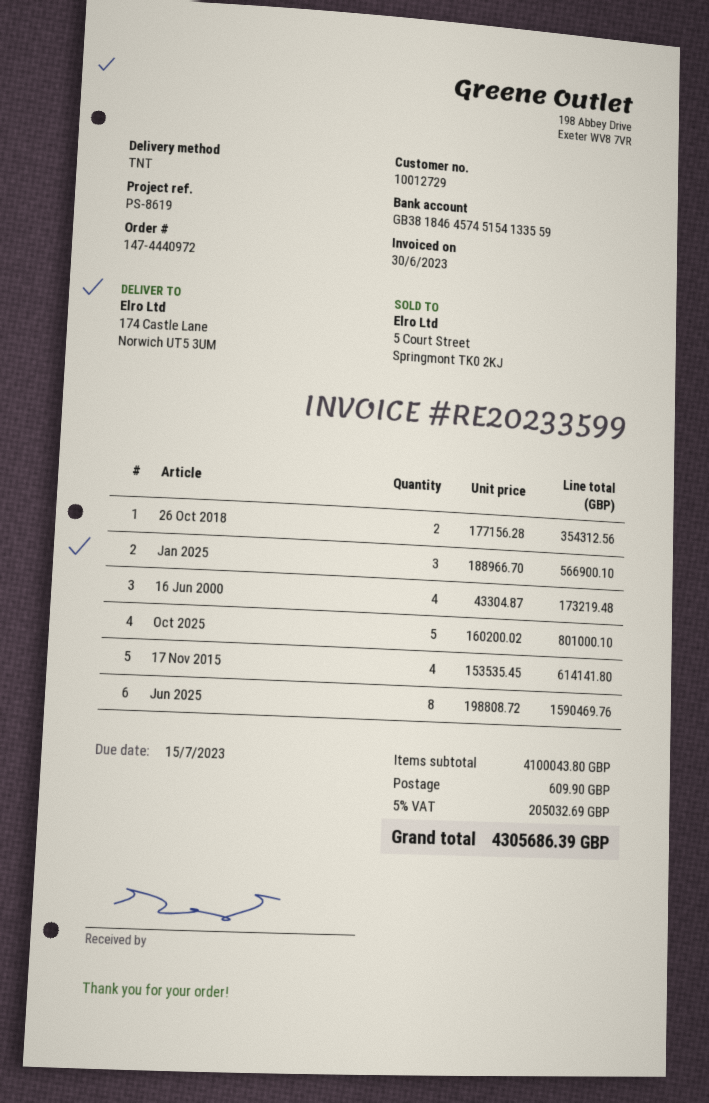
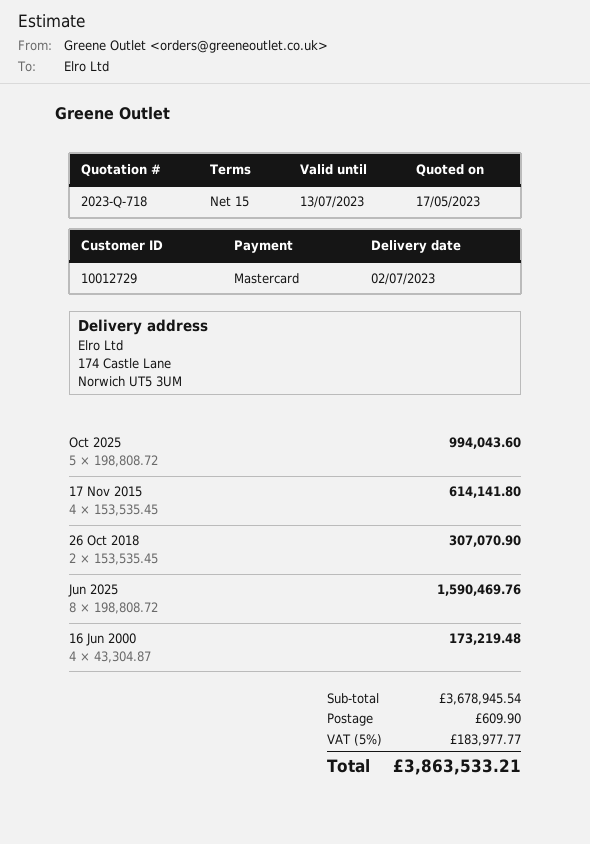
26 Oct 2018: 2 x 177156.28 = 354312.56 -> 2 x 153535.45 = 307070.90
Jan 2025: 3 x 188966.70 = 566900.10 -> none
Oct 2025: 5 x 160200.02 = 801000.10 -> 5 x 198808.72 = 994043.60
subtotal: 4100043.80 -> 3678945.54
tax: 5% = 205032.69 -> 5% = 183977.77
total: 4305686.39 -> 3863533.21

